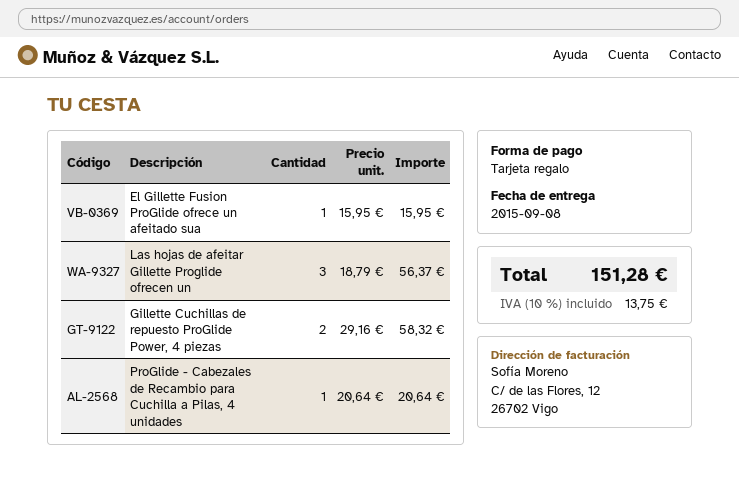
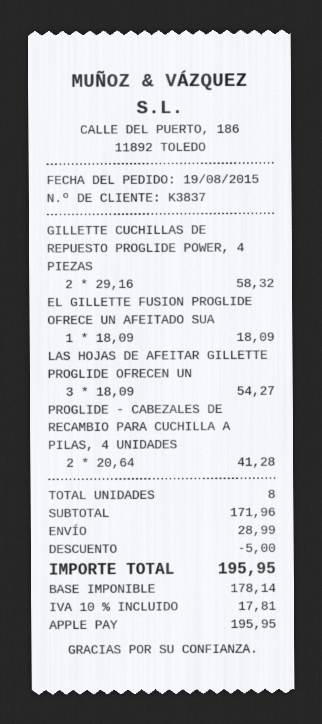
payment method: gift card -> Apple Pay
El Gillette Fusion ProGlide ofrece un afeitado sua: 1 x 15.95 = 15.95 -> 1 x 18.09 = 18.09
Las hojas de afeitar Gillette Proglide ofrecen un: 3 x 18.79 = 56.37 -> 3 x 18.09 = 54.27
ProGlide - Cabezales de Recambio para Cuchilla a Pilas, 4 unidades: 1 x 20.64 = 20.64 -> 2 x 20.64 = 41.28
discount: none -> 5.00
shipping: none -> 28.99
tax: 10% = 13.75 -> 10% = 17.81
total: 151.28 -> 195.95

